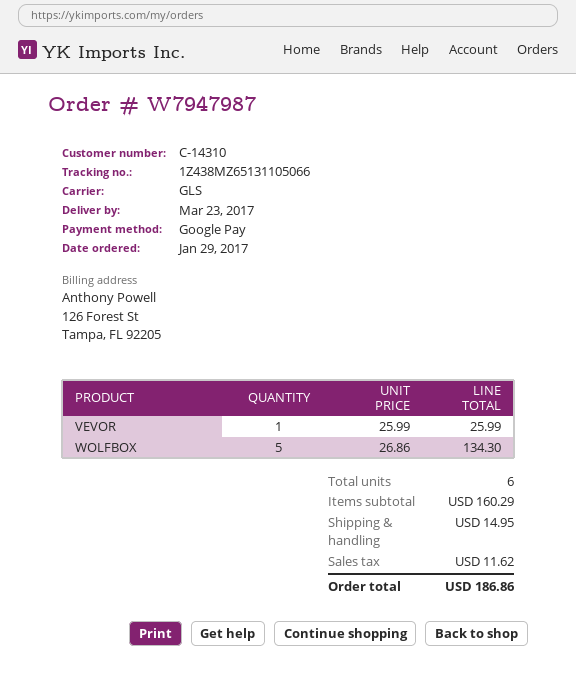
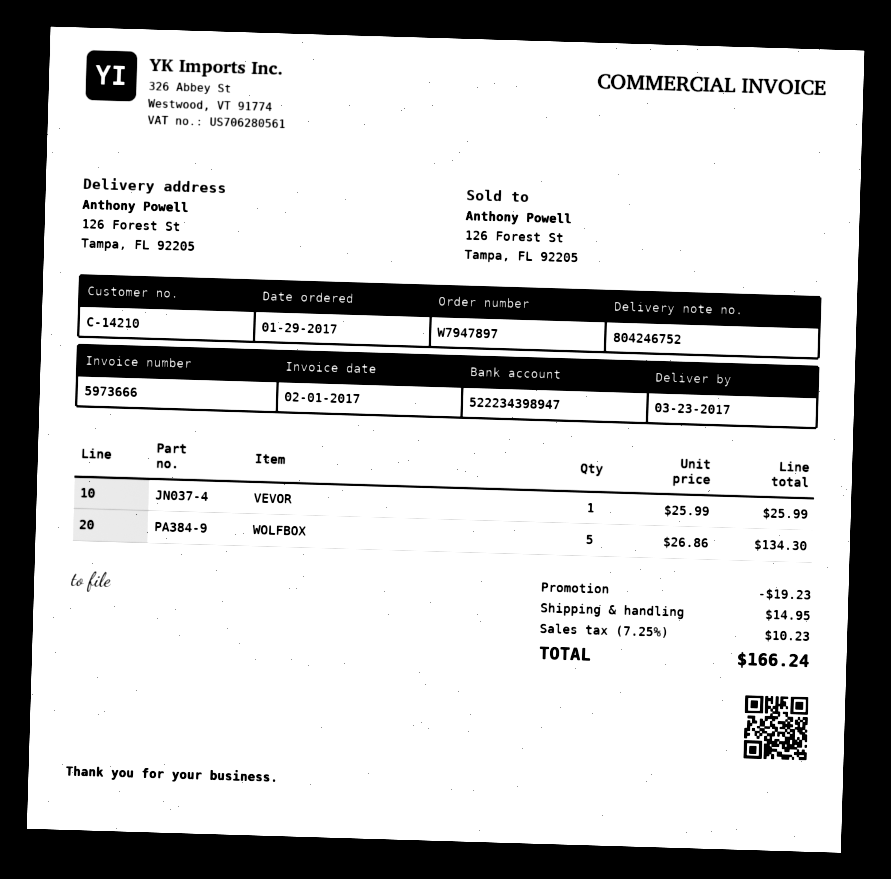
order number: W7947987 -> W7947897
customer number: C-14310 -> C-14210
discount: none -> 19.23
tax: 11.62 -> 10.23
total: 186.86 -> 166.24

